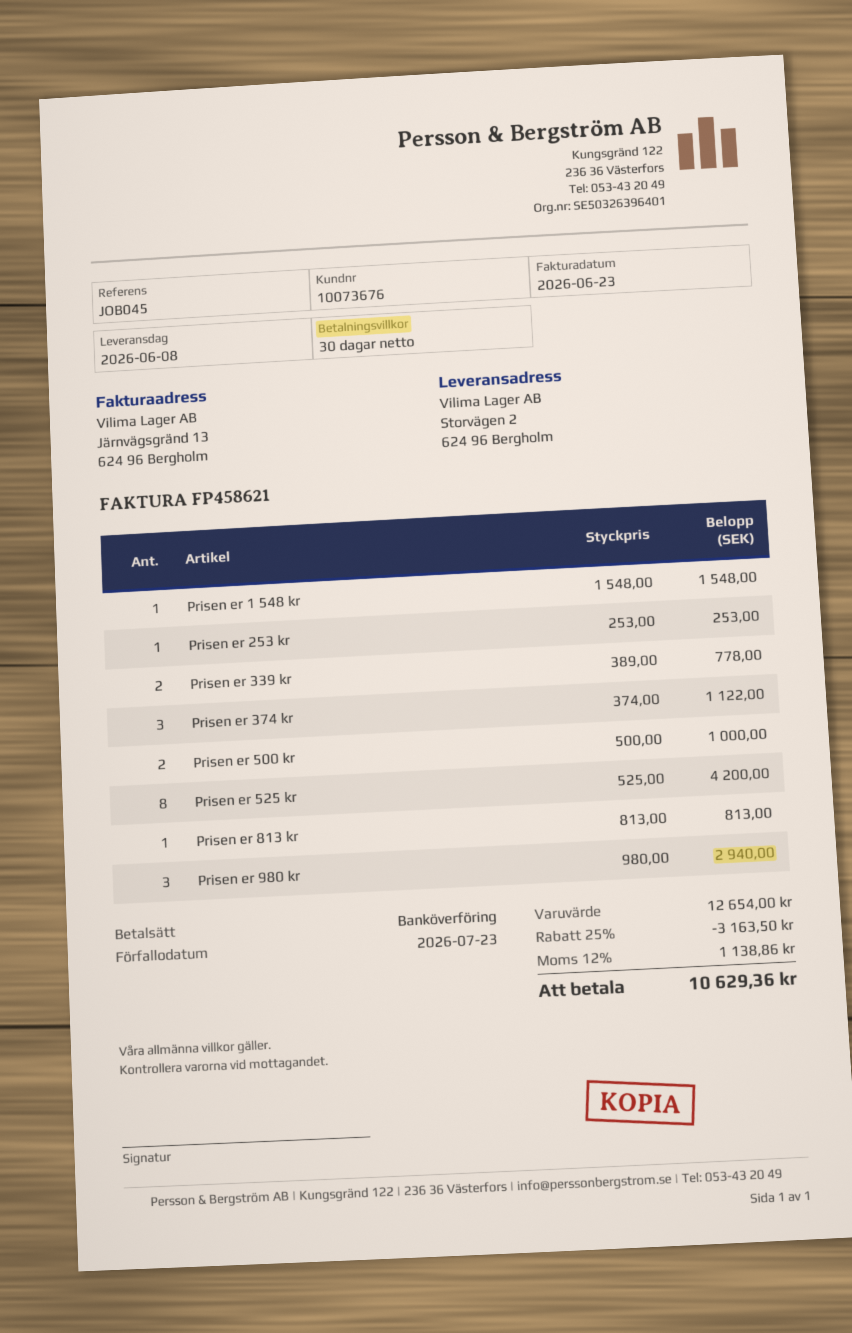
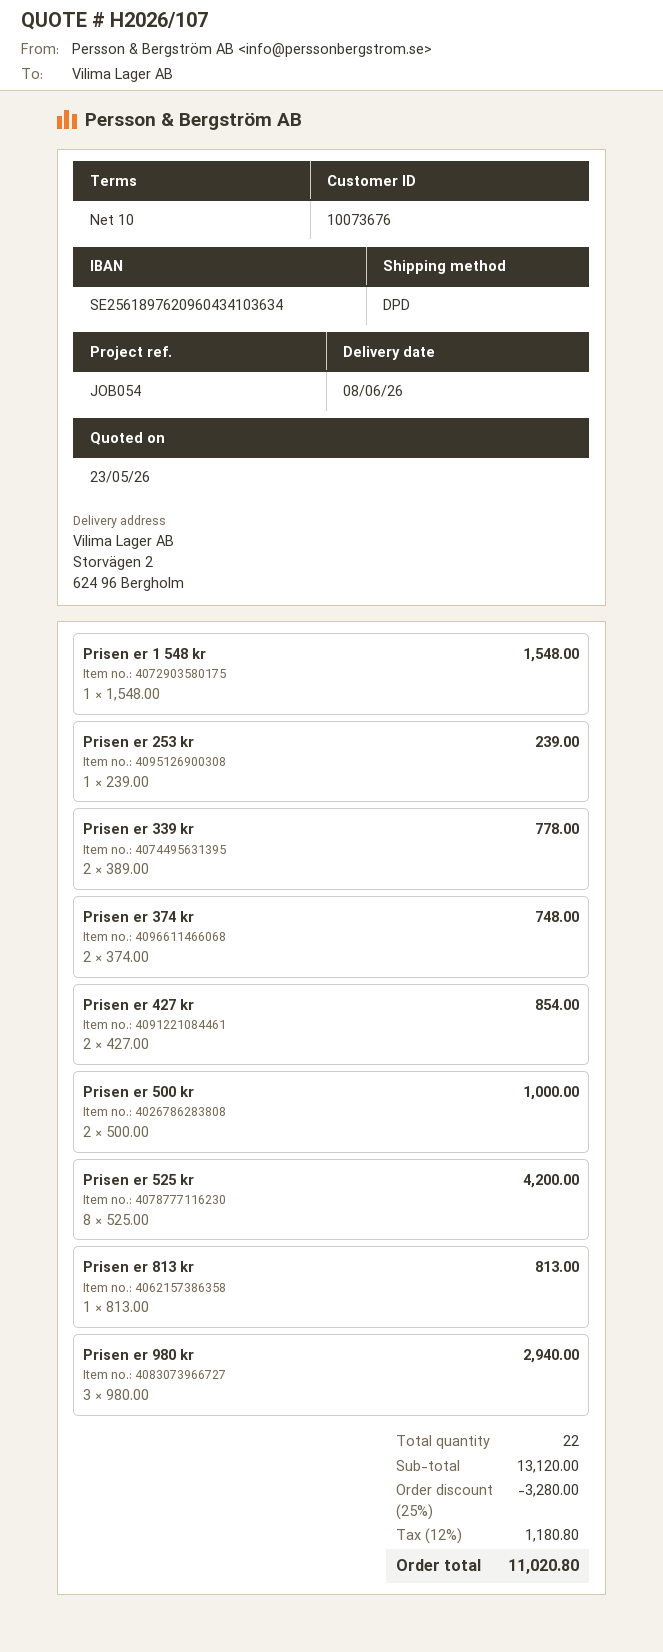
payment terms: 30 days -> 10 days
reference: JOB045 -> JOB054
Prisen er 253 kr: 1 x 253.00 = 253.00 -> 1 x 239.00 = 239.00
Prisen er 374 kr: 3 x 374.00 = 1122.00 -> 2 x 374.00 = 748.00
Prisen er 427 kr: none -> 2 x 427.00 = 854.00
subtotal: 12654.00 -> 13120.00
discount: 25% = 3163.50 -> 25% = 3280.00
tax: 12% = 1138.86 -> 12% = 1180.80
total: 10629.36 -> 11020.80

